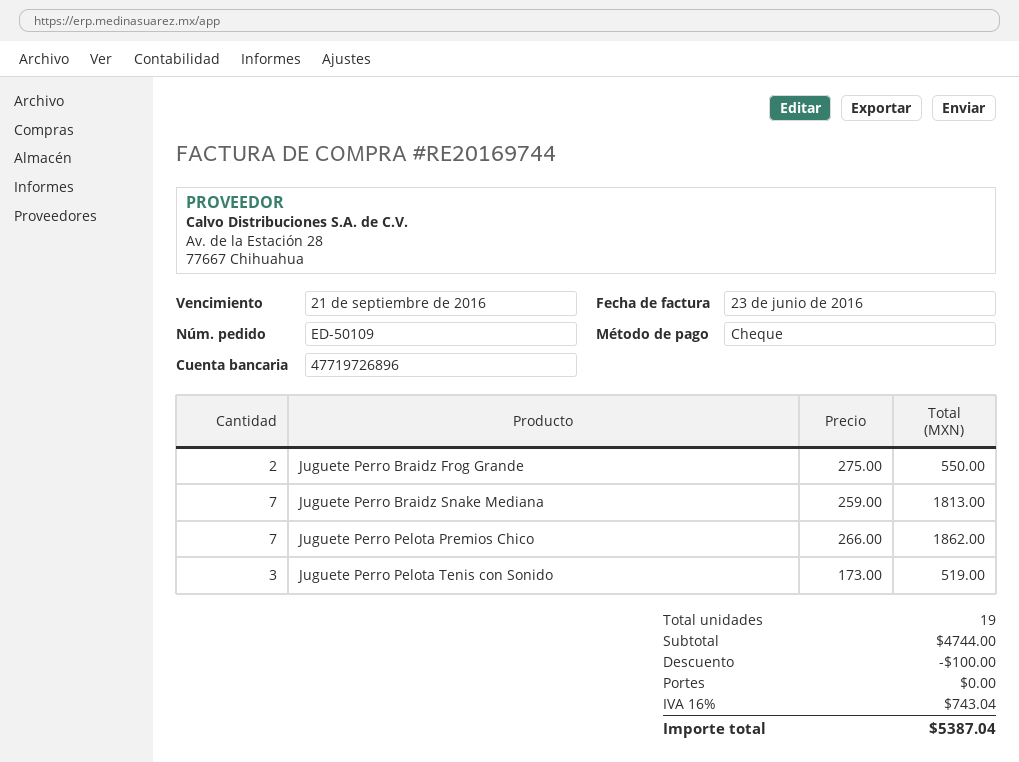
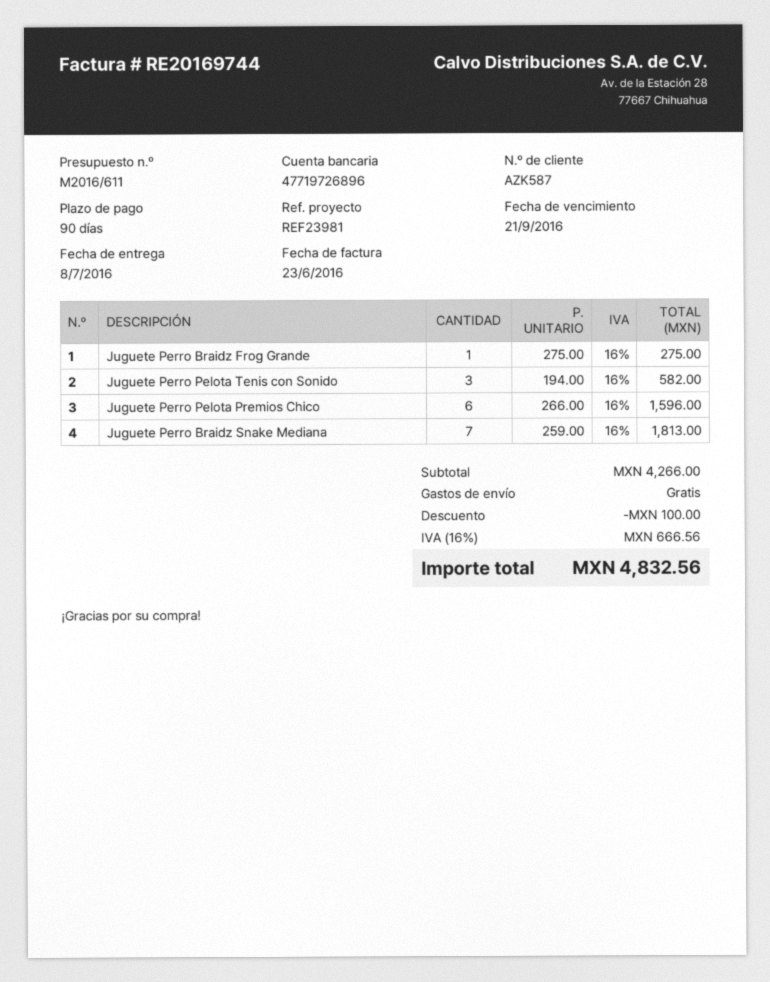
Juguete Perro Braidz Frog Grande: 2 x 275.00 = 550.00 -> 1 x 275.00 = 275.00
Juguete Perro Pelota Premios Chico: 7 x 266.00 = 1862.00 -> 6 x 266.00 = 1596.00
Juguete Perro Pelota Tenis con Sonido: 3 x 173.00 = 519.00 -> 3 x 194.00 = 582.00
subtotal: 4744.00 -> 4266.00
tax: 16% = 743.04 -> 16% = 666.56
total: 5387.04 -> 4832.56

